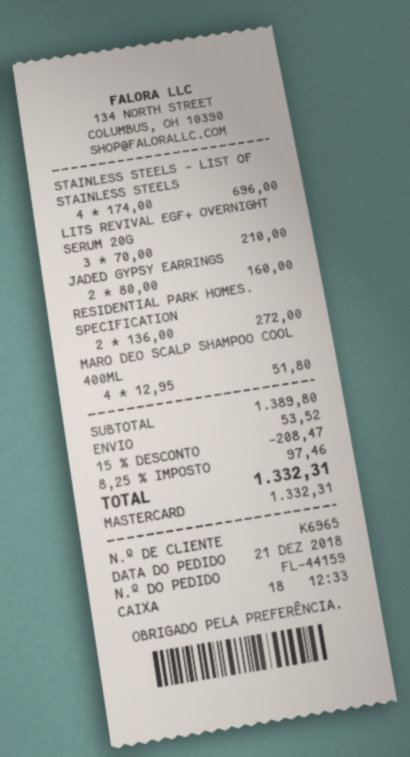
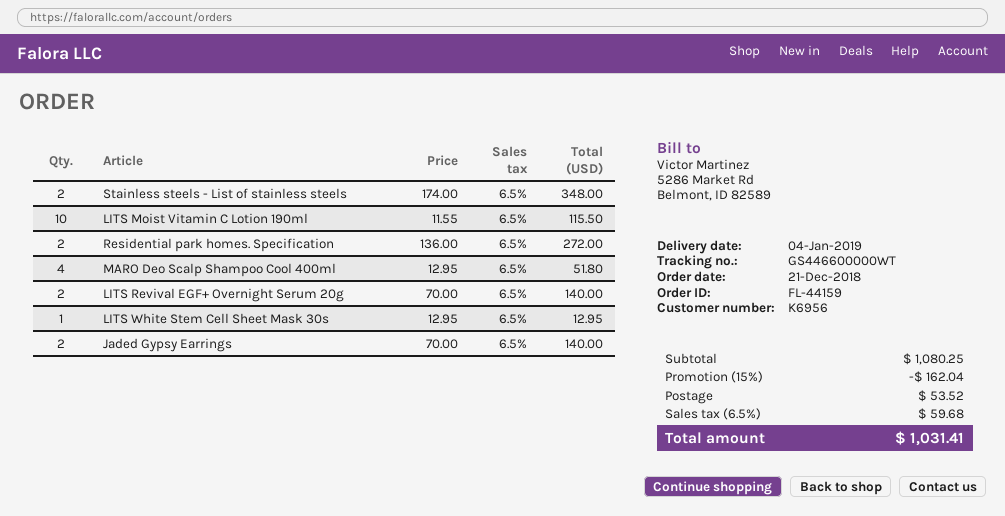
customer number: K6965 -> K6956
STAINLESS STEELS - LIST OF STAINLESS STEELS: 4 x 174.00 = 696.00 -> 2 x 174.00 = 348.00
LITS REVIVAL EGF+ OVERNIGHT SERUM 20G: 3 x 70.00 = 210.00 -> 2 x 70.00 = 140.00
JADED GYPSY EARRINGS: 2 x 80.00 = 160.00 -> 2 x 70.00 = 140.00
LITS Moist Vitamin C Lotion 190ml: none -> 10 x 11.55 = 115.50
LITS White Stem Cell Sheet Mask 30s: none -> 1 x 12.95 = 12.95
subtotal: 1389.80 -> 1080.25
discount: 15% = 208.47 -> 15% = 162.04
tax: 8.25% = 97.46 -> 6.5% = 59.68
total: 1332.31 -> 1031.41

